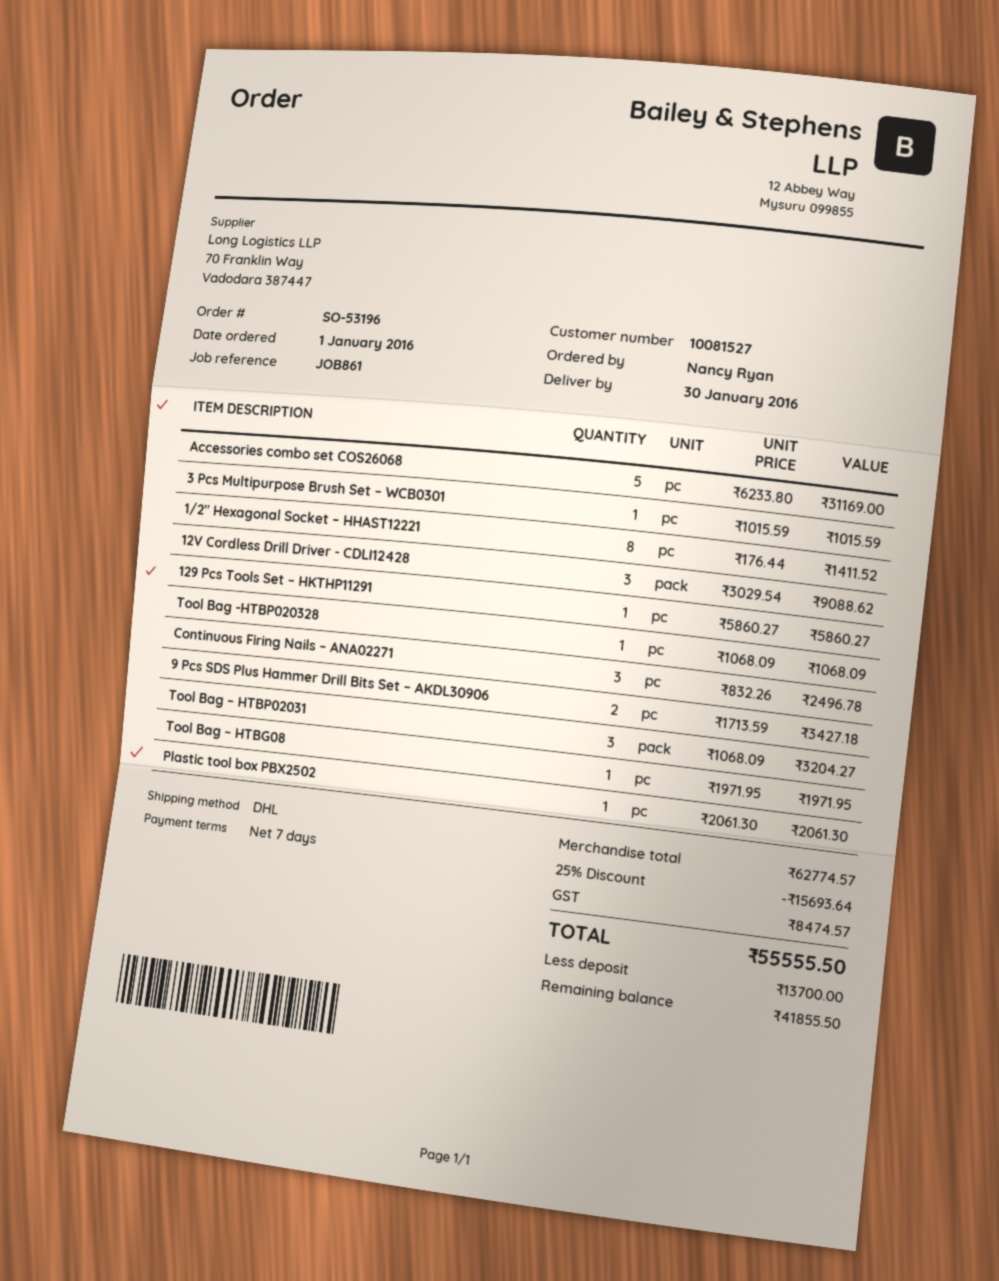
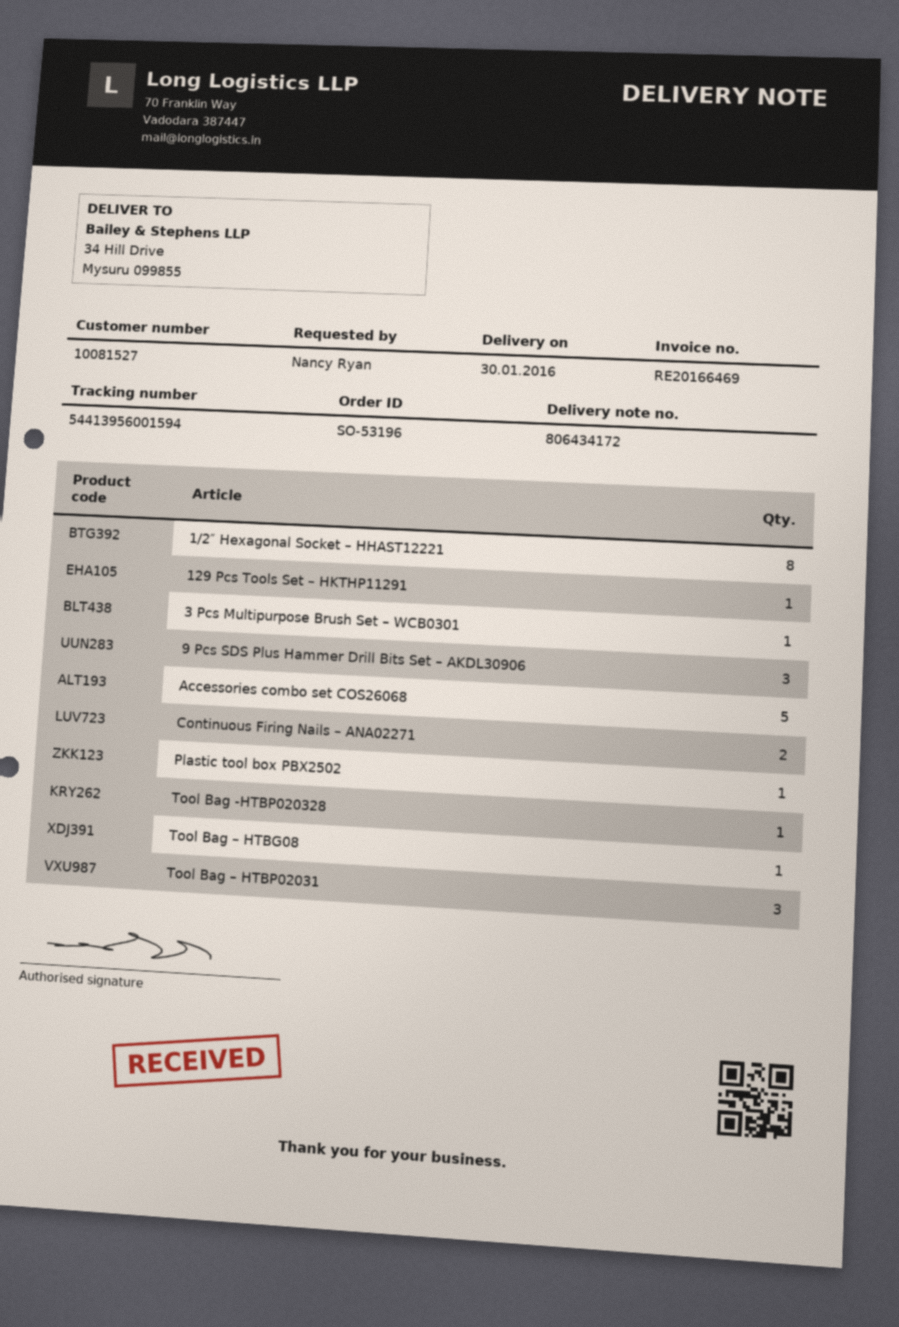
12V Cordless Drill Driver - CDLI12428: 3 -> none
Continuous Firing Nails – ANA02271: 3 -> 2
9 Pcs SDS Plus Hammer Drill Bits Set – AKDL30906: 2 -> 3

